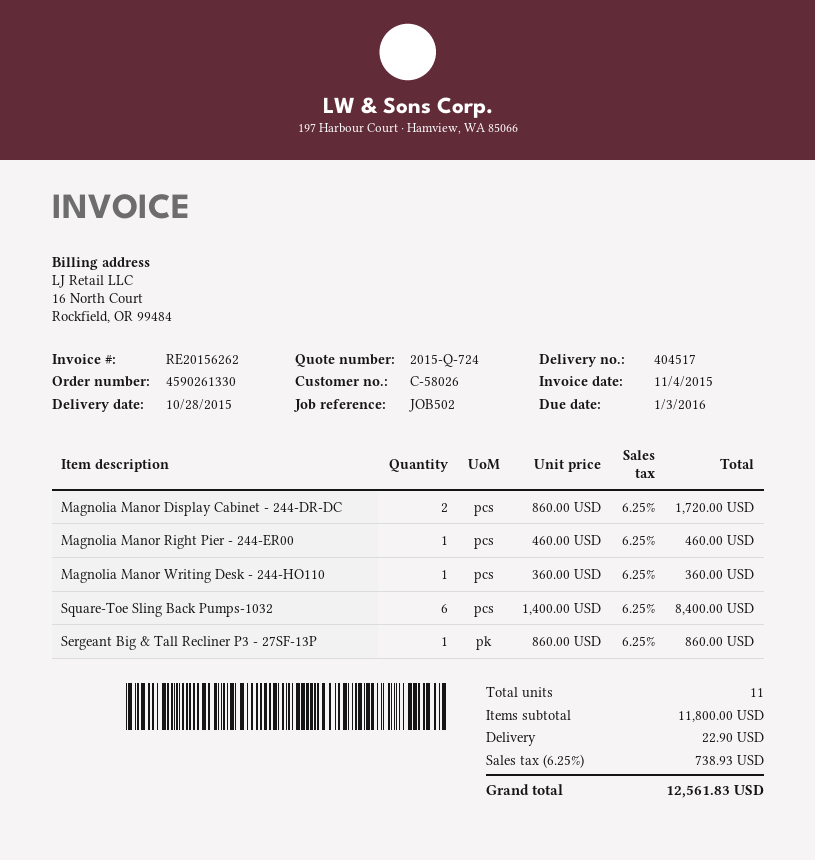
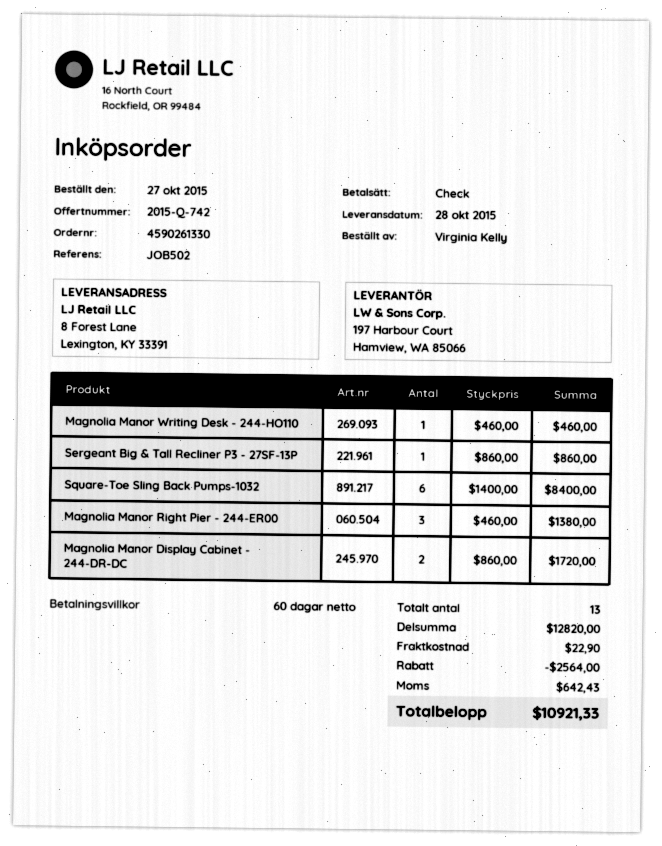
quote number: 2015-Q-724 -> 2015-Q-742
Magnolia Manor Right Pier - 244-ER00: 1 x 460.00 = 460.00 -> 3 x 460.00 = 1380.00
Magnolia Manor Writing Desk - 244-HO110: 1 x 360.00 = 360.00 -> 1 x 460.00 = 460.00
total quantity: 11 -> 13
subtotal: 11800.00 -> 12820.00
discount: none -> 2564.00
tax: 738.93 -> 642.43
total: 12561.83 -> 10921.33

